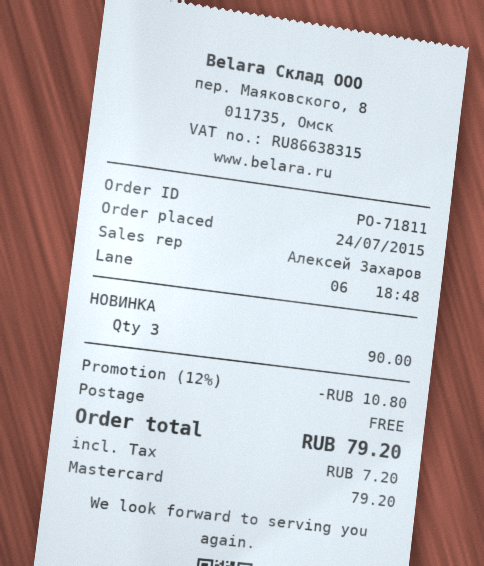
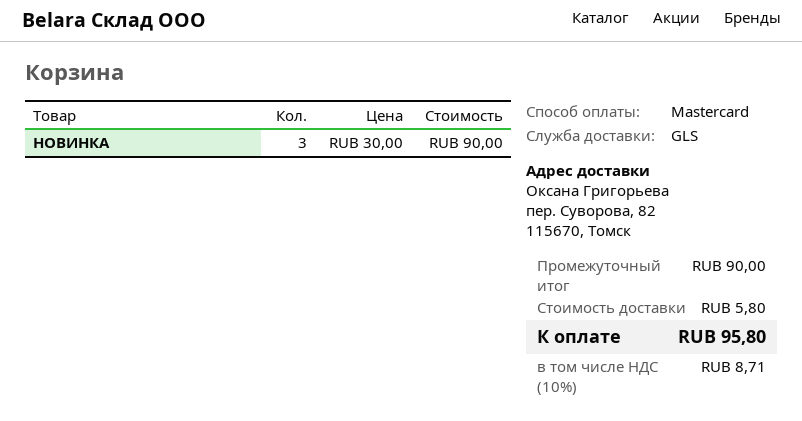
discount: 12% = 10.80 -> none
shipping: 0.00 -> 5.80
tax: 7.20 -> 8.71
total: 79.20 -> 95.80

